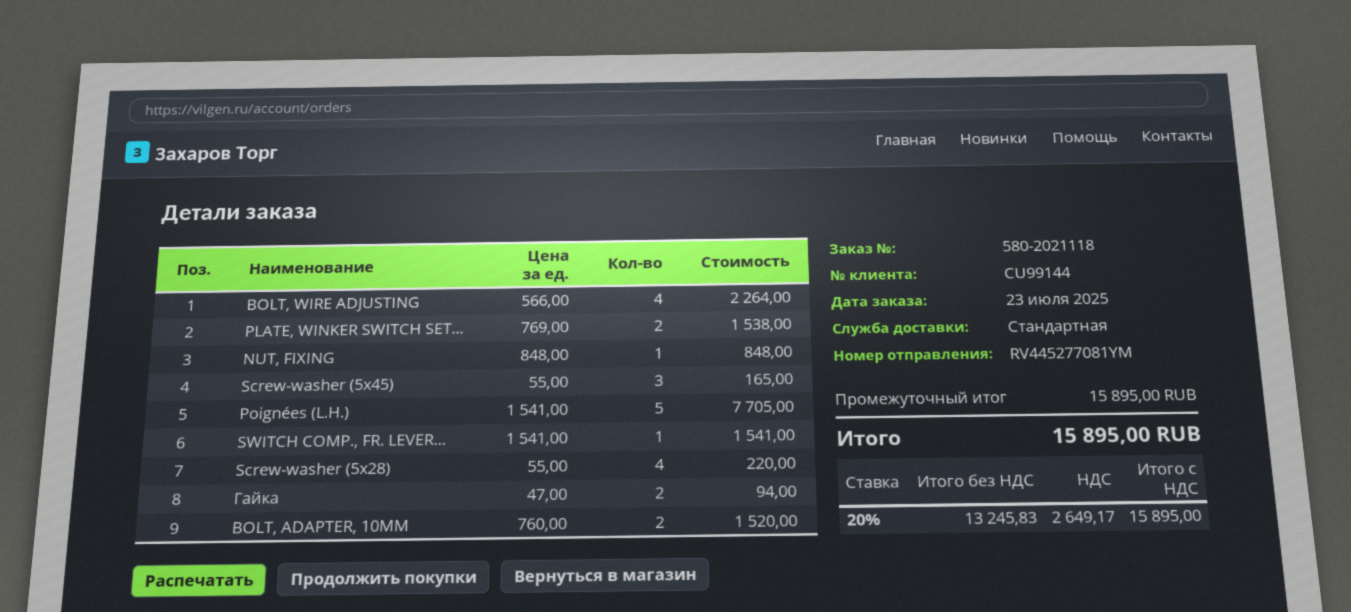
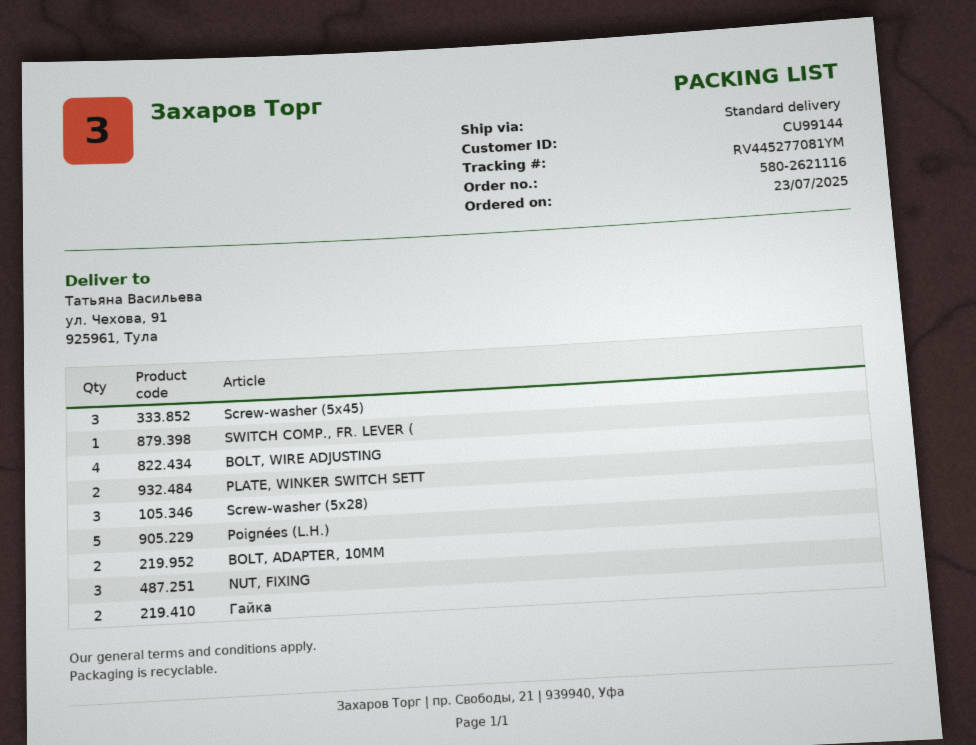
order number: 580-2021118 -> 580-2621116
NUT, FIXING: 1 -> 3
Screw-washer (5x28): 4 -> 3

